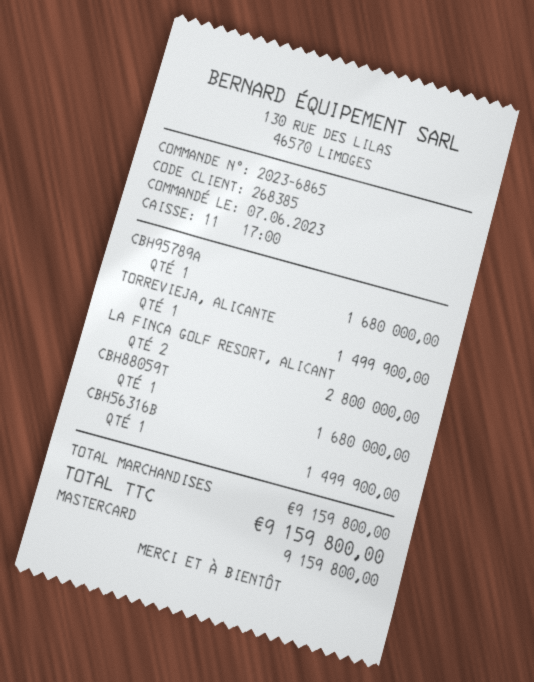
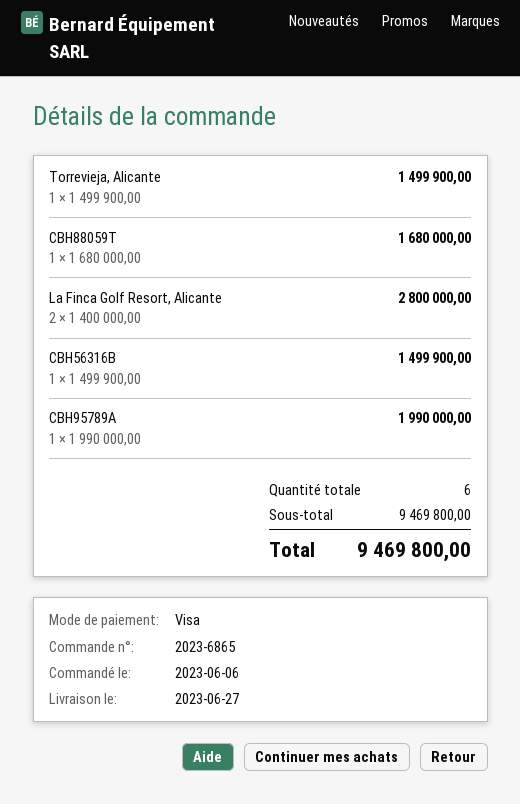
order date: 2023-06-07 -> 2023-06-06
payment method: Mastercard -> Visa
CBH95789A: 1 for 1680000.00 -> 1 for 1990000.00
subtotal: 9159800.00 -> 9469800.00
total: 9159800.00 -> 9469800.00

